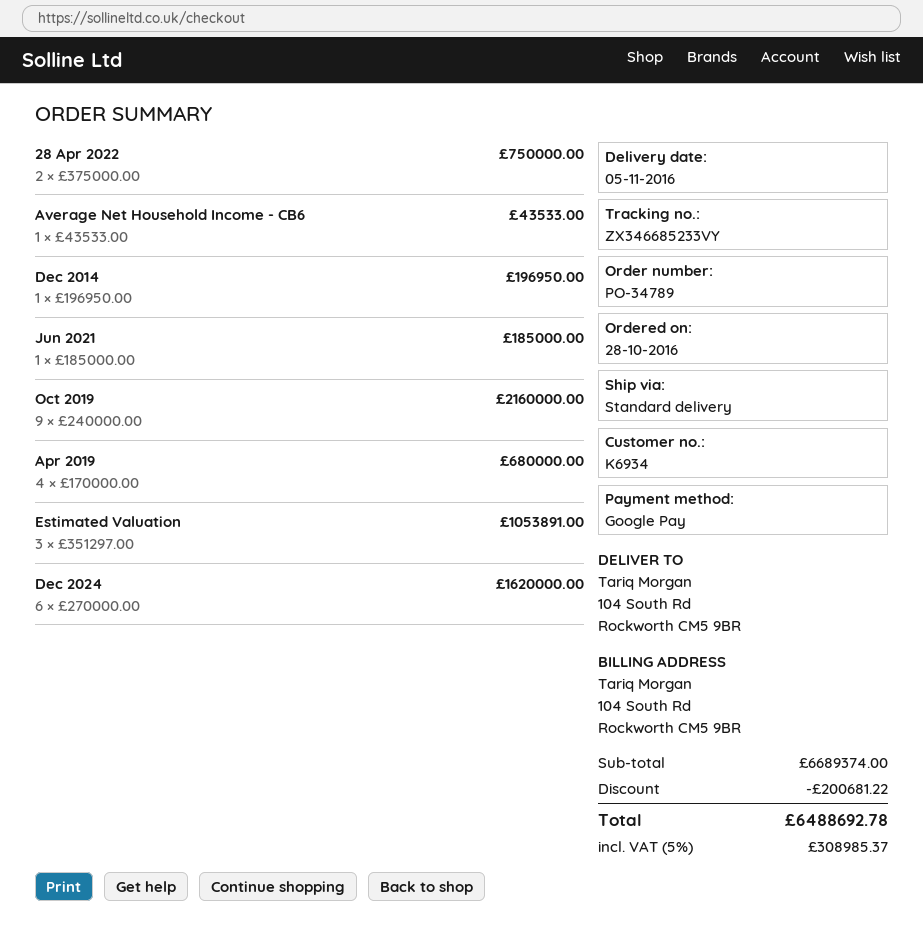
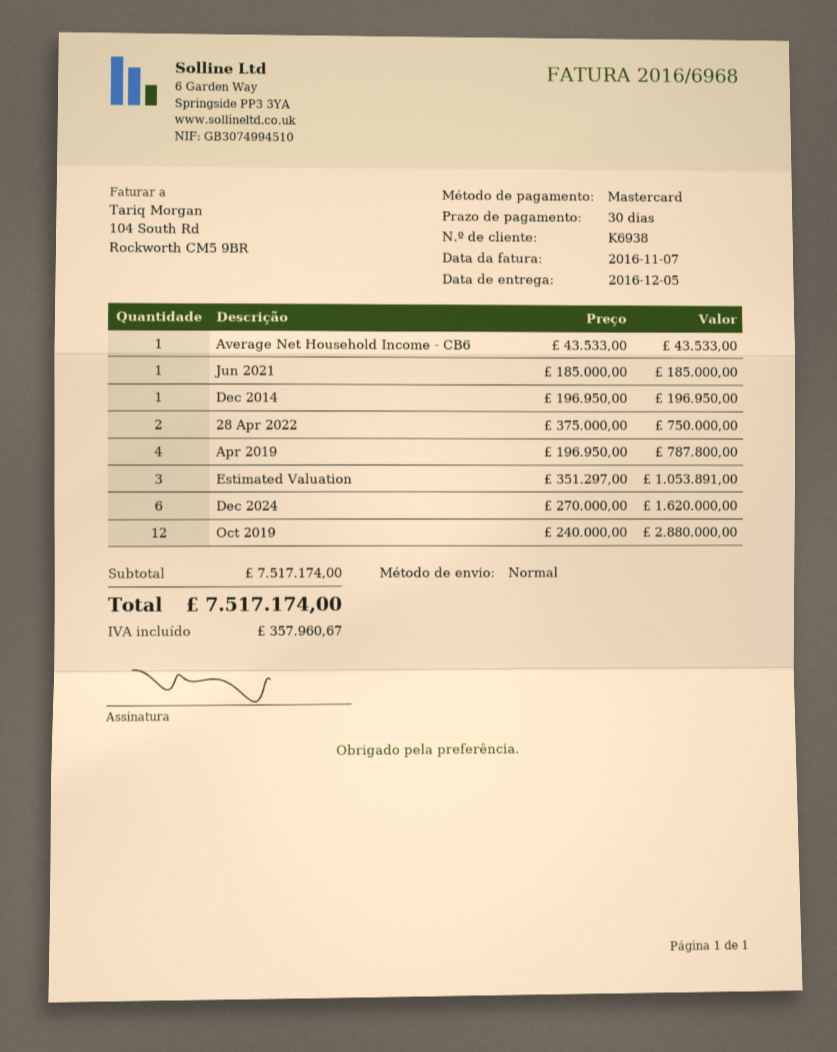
delivery date: 2016-11-05 -> 2016-12-05
customer number: K6934 -> K6938
payment method: Google Pay -> Mastercard
Oct 2019: 9 x 240000.00 = 2160000.00 -> 12 x 240000.00 = 2880000.00
Apr 2019: 4 x 170000.00 = 680000.00 -> 4 x 196950.00 = 787800.00
subtotal: 6689374.00 -> 7517174.00
discount: 200681.22 -> none
tax: 308985.37 -> 357960.67
total: 6488692.78 -> 7517174.00

